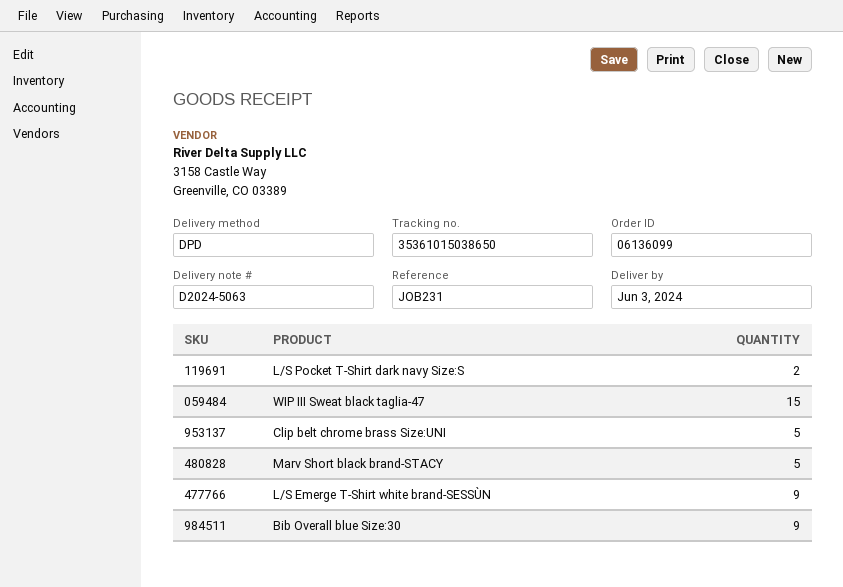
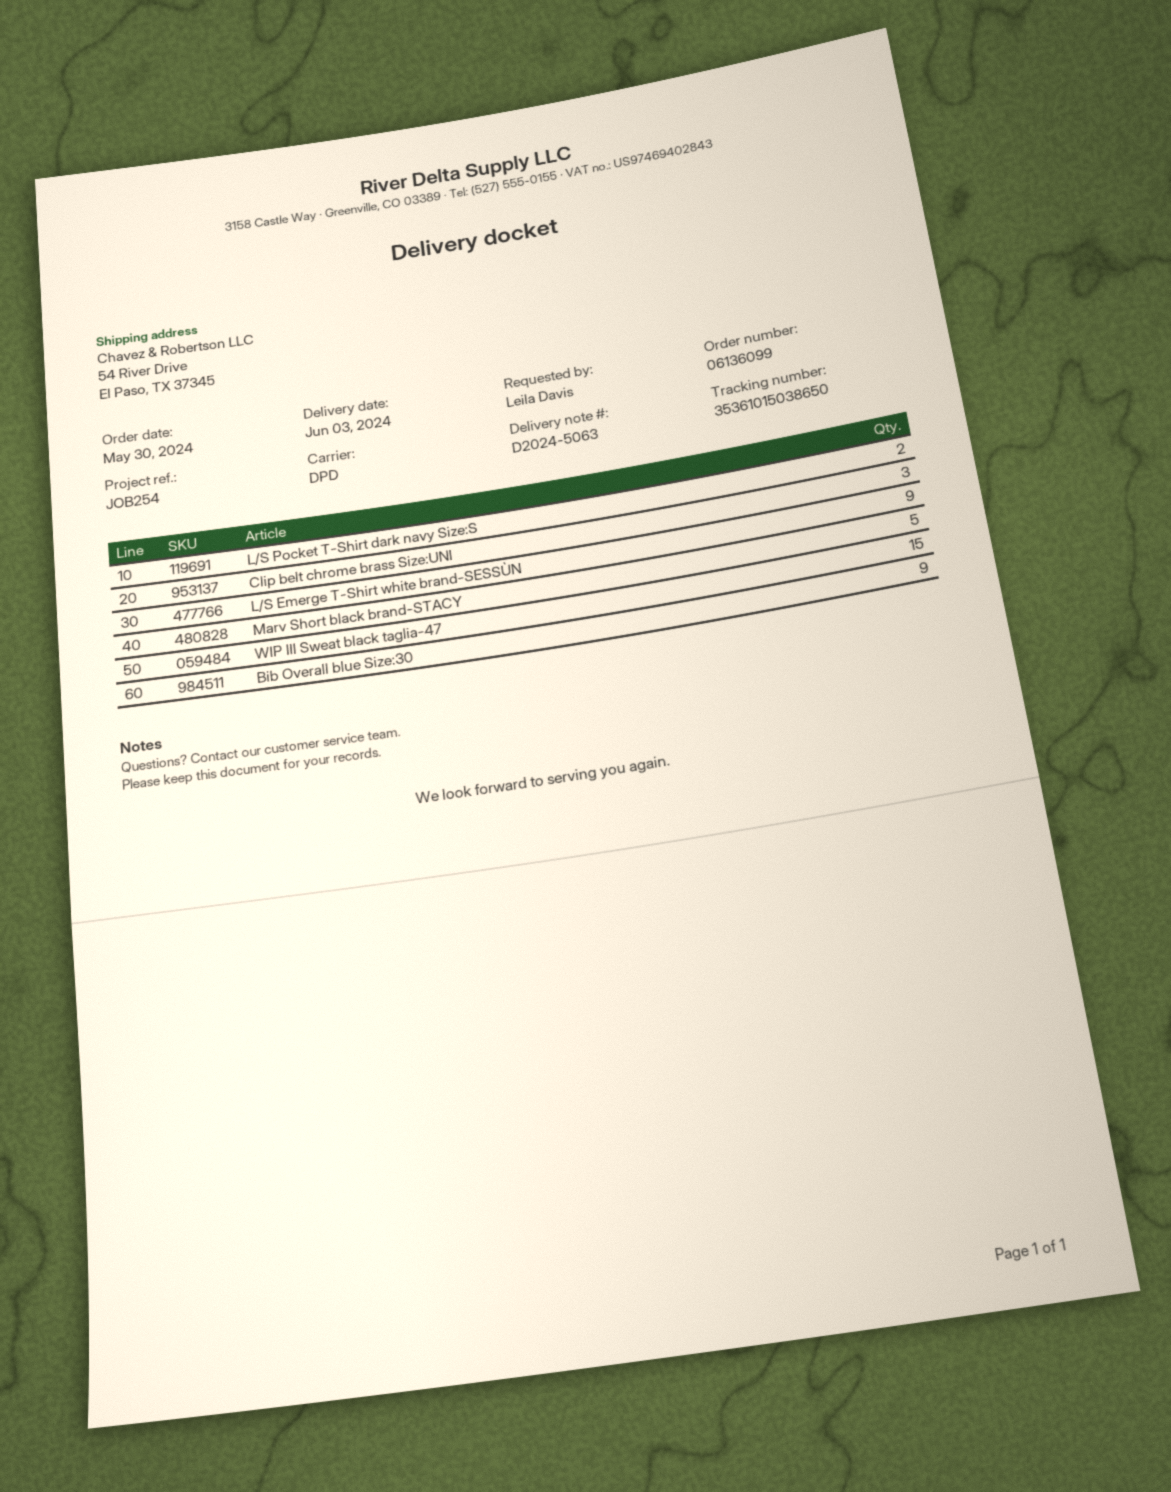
reference: JOB231 -> JOB254
Clip belt chrome brass Size:UNI: 5 -> 3

